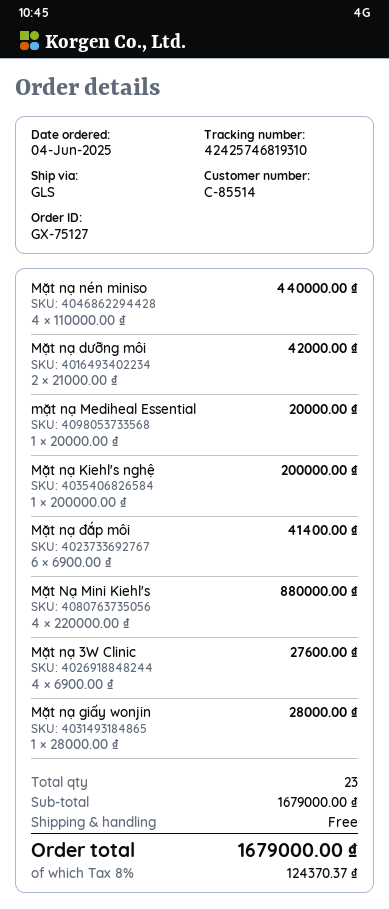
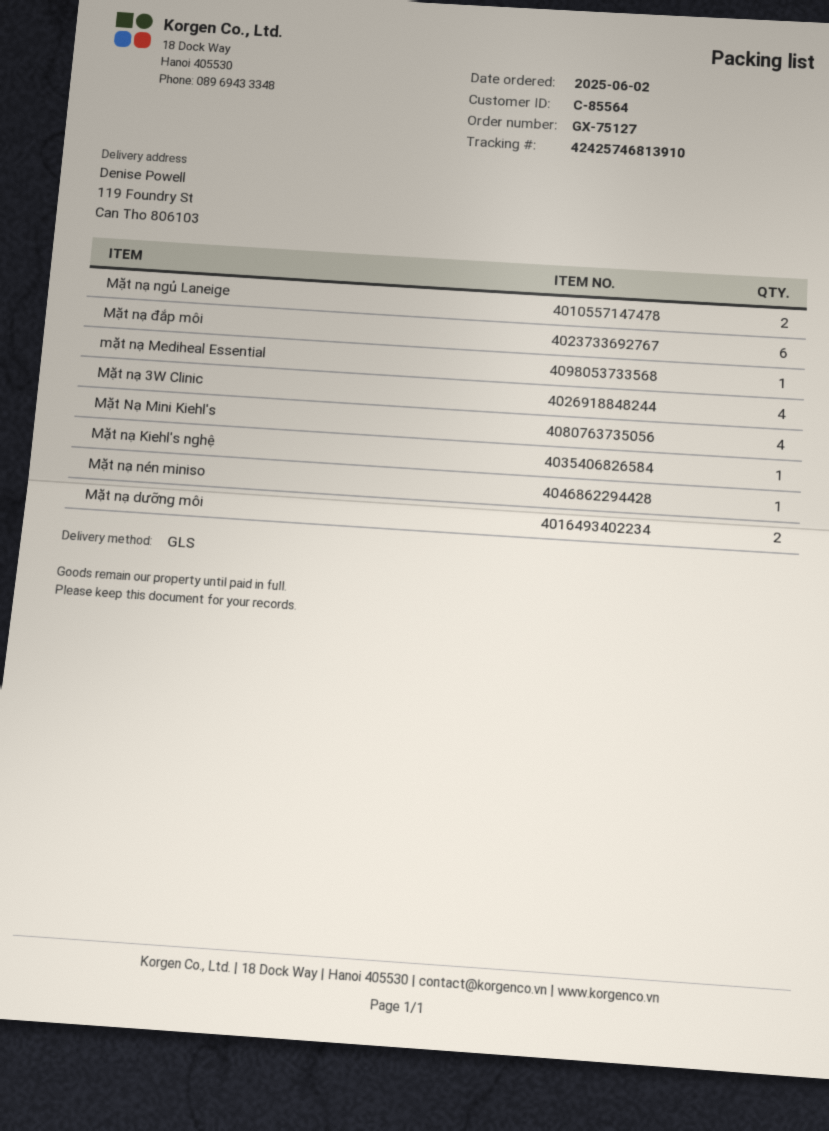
order date: 2025-06-04 -> 2025-06-02
customer number: C-85514 -> C-85564
tracking number: 42425746819310 -> 42425746813910
Mặt nạ nén miniso: 4 -> 1
Mặt nạ giấy wonjin: 1 -> none
Mặt nạ ngủ Laneige: none -> 2

